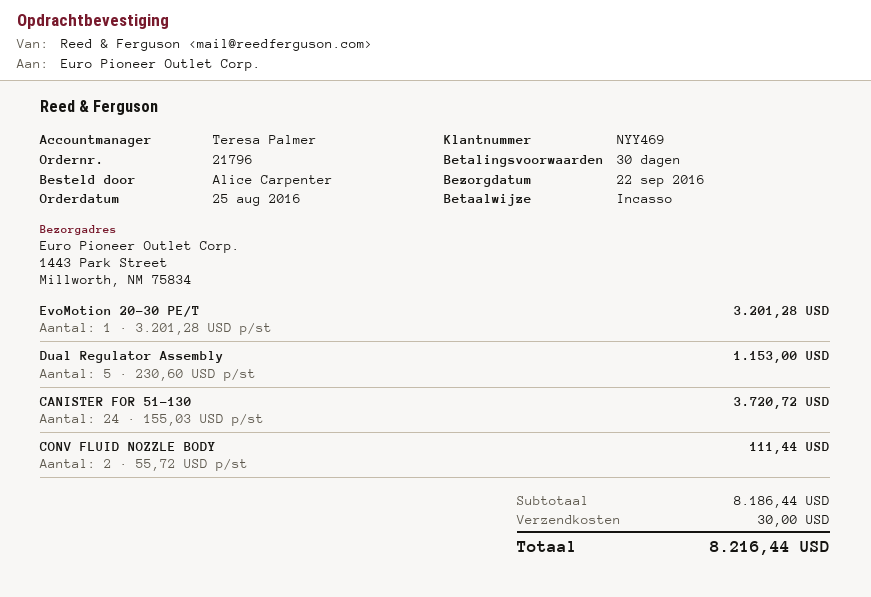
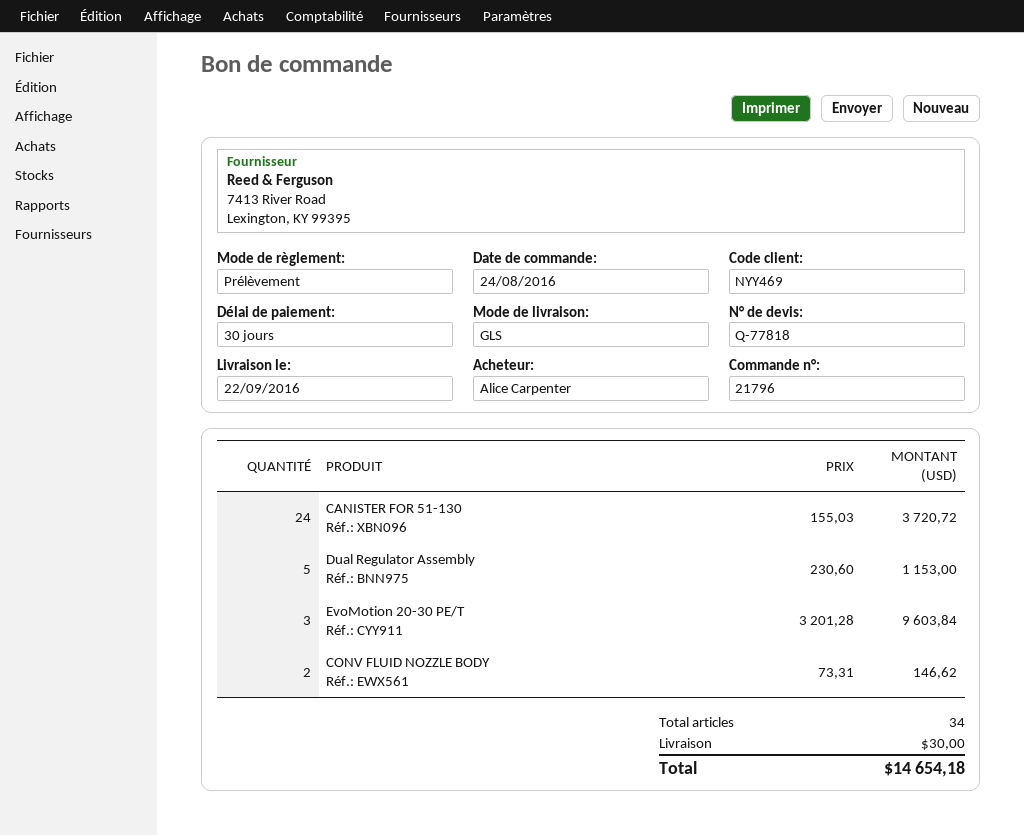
order date: 2016-08-25 -> 2016-08-24
EvoMotion 20-30 PE/T: 1 x 3201.28 = 3201.28 -> 3 x 3201.28 = 9603.84
CONV FLUID NOZZLE BODY: 2 x 55.72 = 111.44 -> 2 x 73.31 = 146.62
total: 8216.44 -> 14654.18

